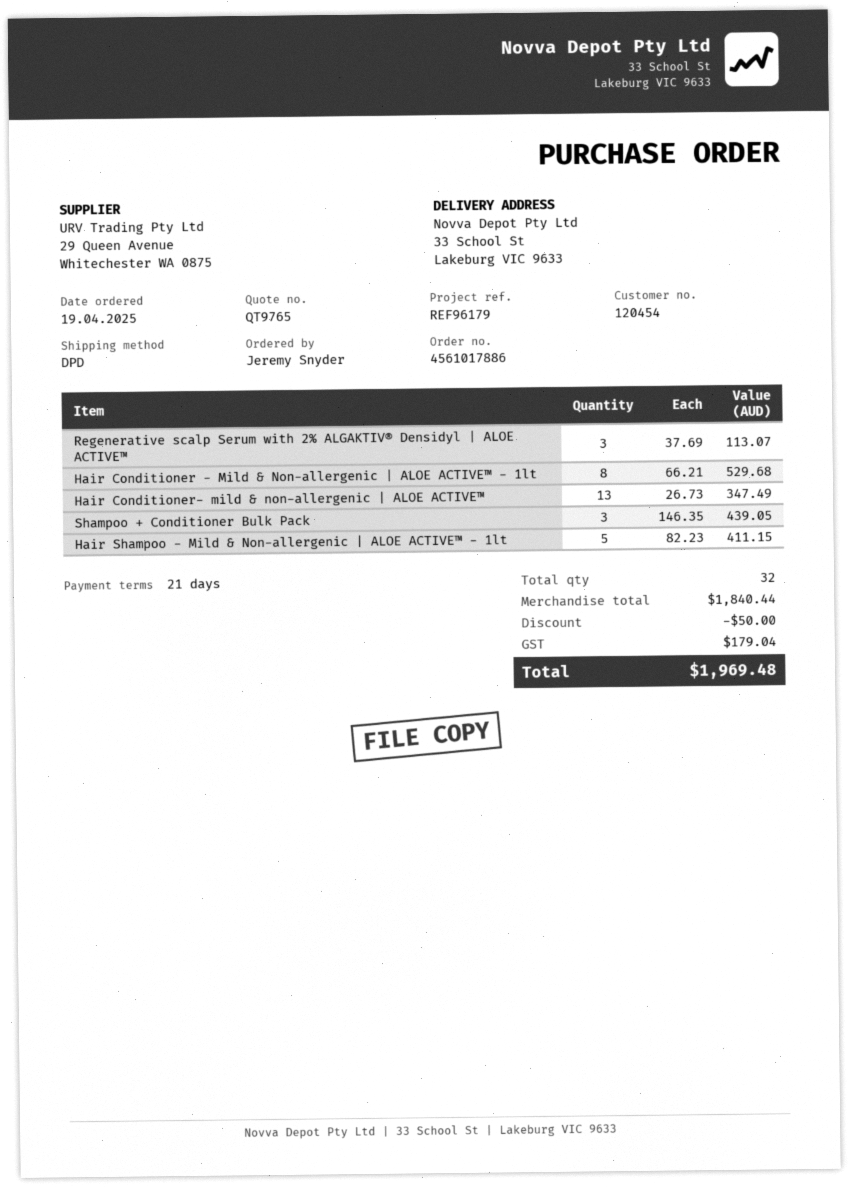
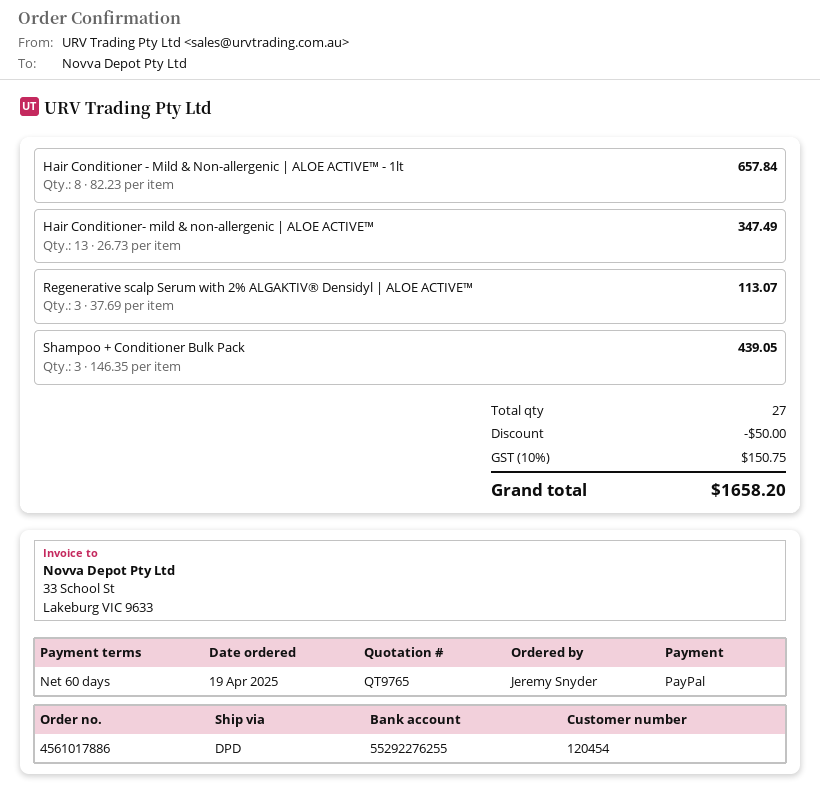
payment terms: 21 days -> 60 days
Hair Conditioner - Mild & Non-allergenic | ALOE ACTIVE™ - 1lt: 8 x 66.21 = 529.68 -> 8 x 82.23 = 657.84
Hair Shampoo - Mild & Non-allergenic | ALOE ACTIVE™ - 1lt: 5 x 82.23 = 411.15 -> none
total quantity: 32 -> 27
tax: 179.04 -> 150.75
total: 1969.48 -> 1658.20

